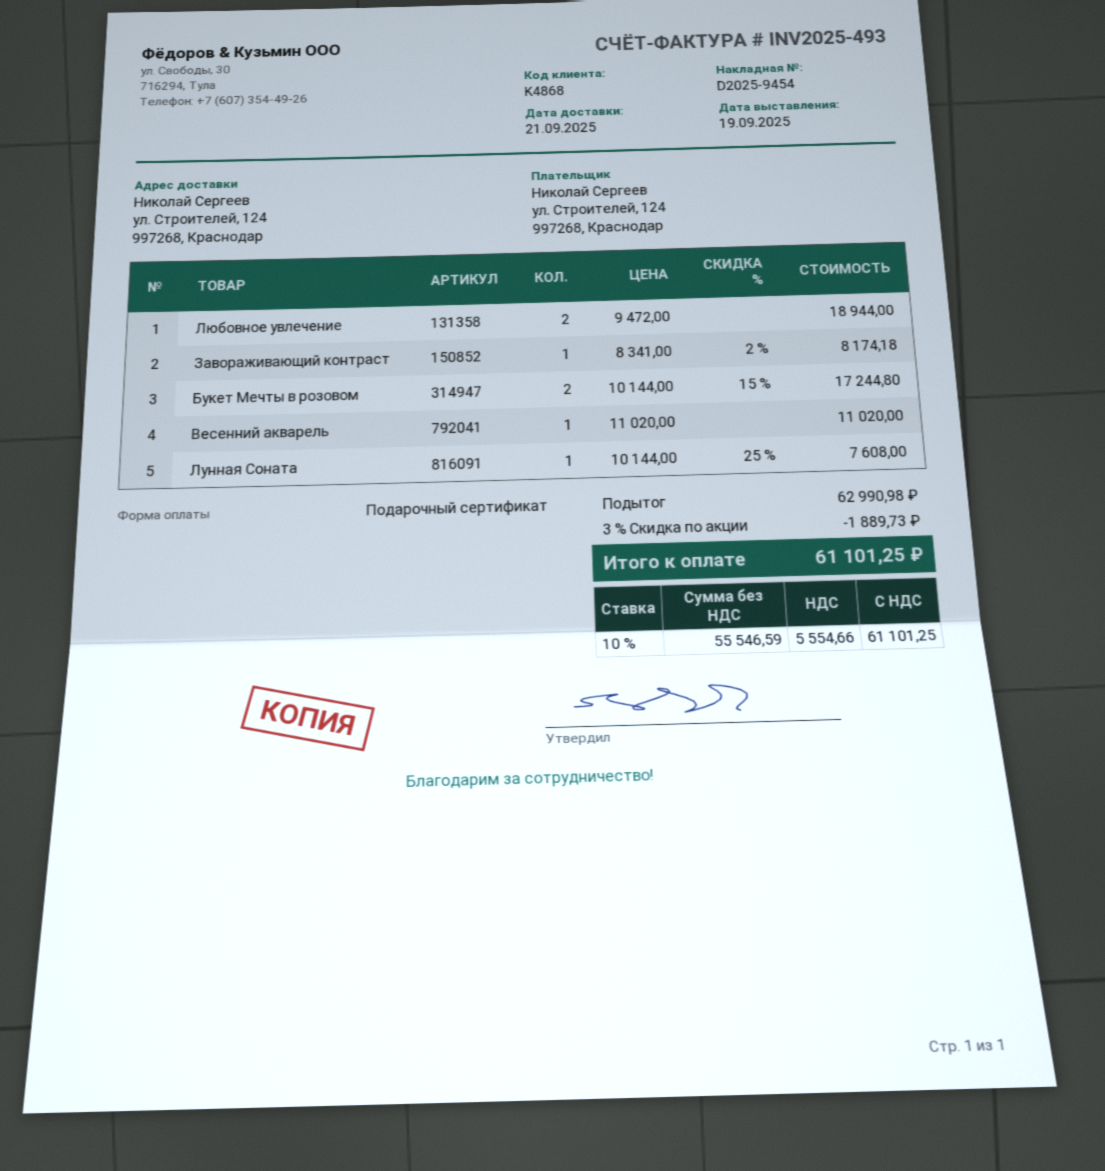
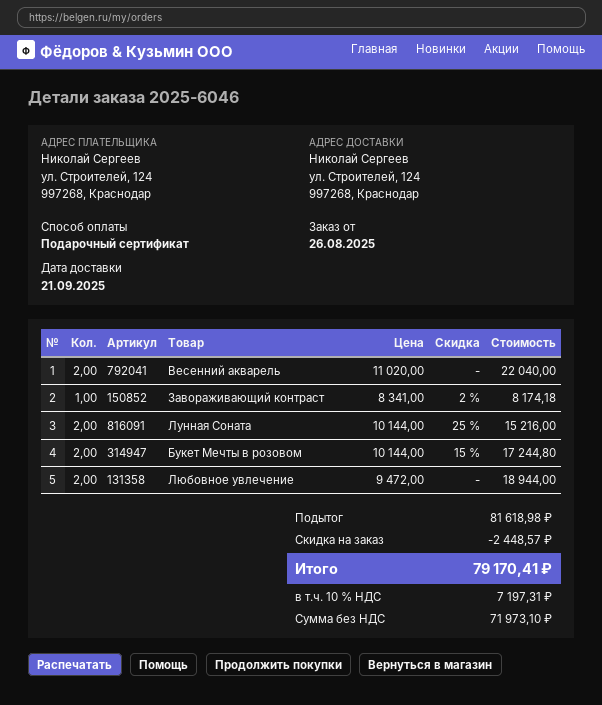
Весенний акварель: 1 x 11020.00 = 11020.00 -> 2 x 11020.00 = 22040.00
Лунная Соната: 1 x 10144.00 - 25% = 7608.00 -> 2 x 10144.00 - 25% = 15216.00
subtotal: 62990.98 -> 81618.98
discount: 1889.73 -> 2448.57
net: 55546.59 -> 71973.10
tax: 10% = 5554.66 -> 10% = 7197.31
total: 61101.25 -> 79170.41

